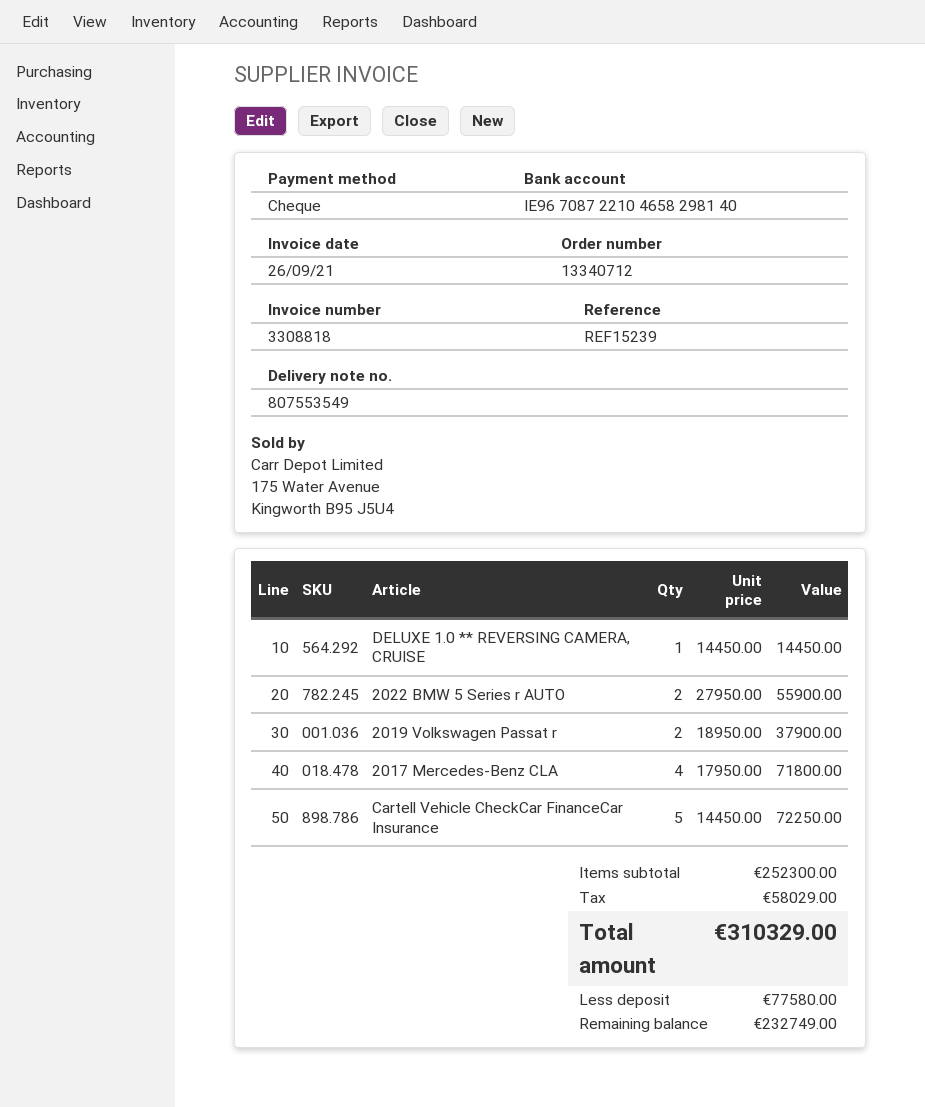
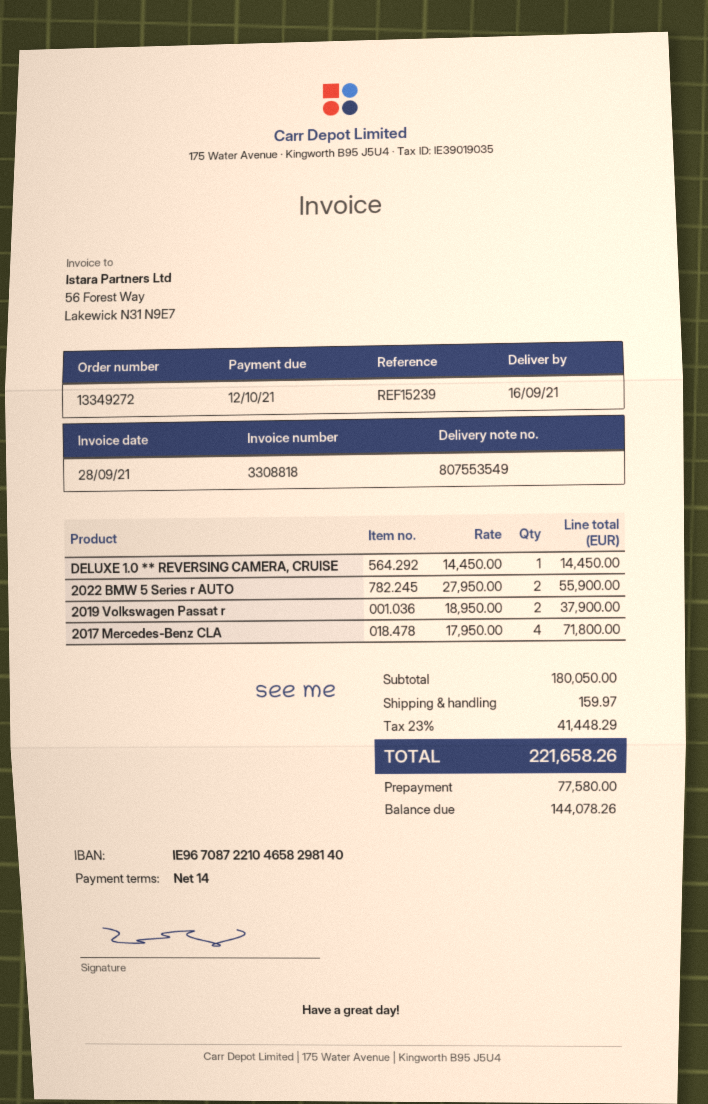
order number: 13340712 -> 13349272
invoice date: 2021-09-26 -> 2021-09-28
Cartell Vehicle CheckCar FinanceCar Insurance: 5 x 14450.00 = 72250.00 -> none
subtotal: 252300.00 -> 180050.00
shipping: none -> 159.97
tax: 58029.00 -> 41448.29
total: 310329.00 -> 221658.26
balance: 232749.00 -> 144078.26

